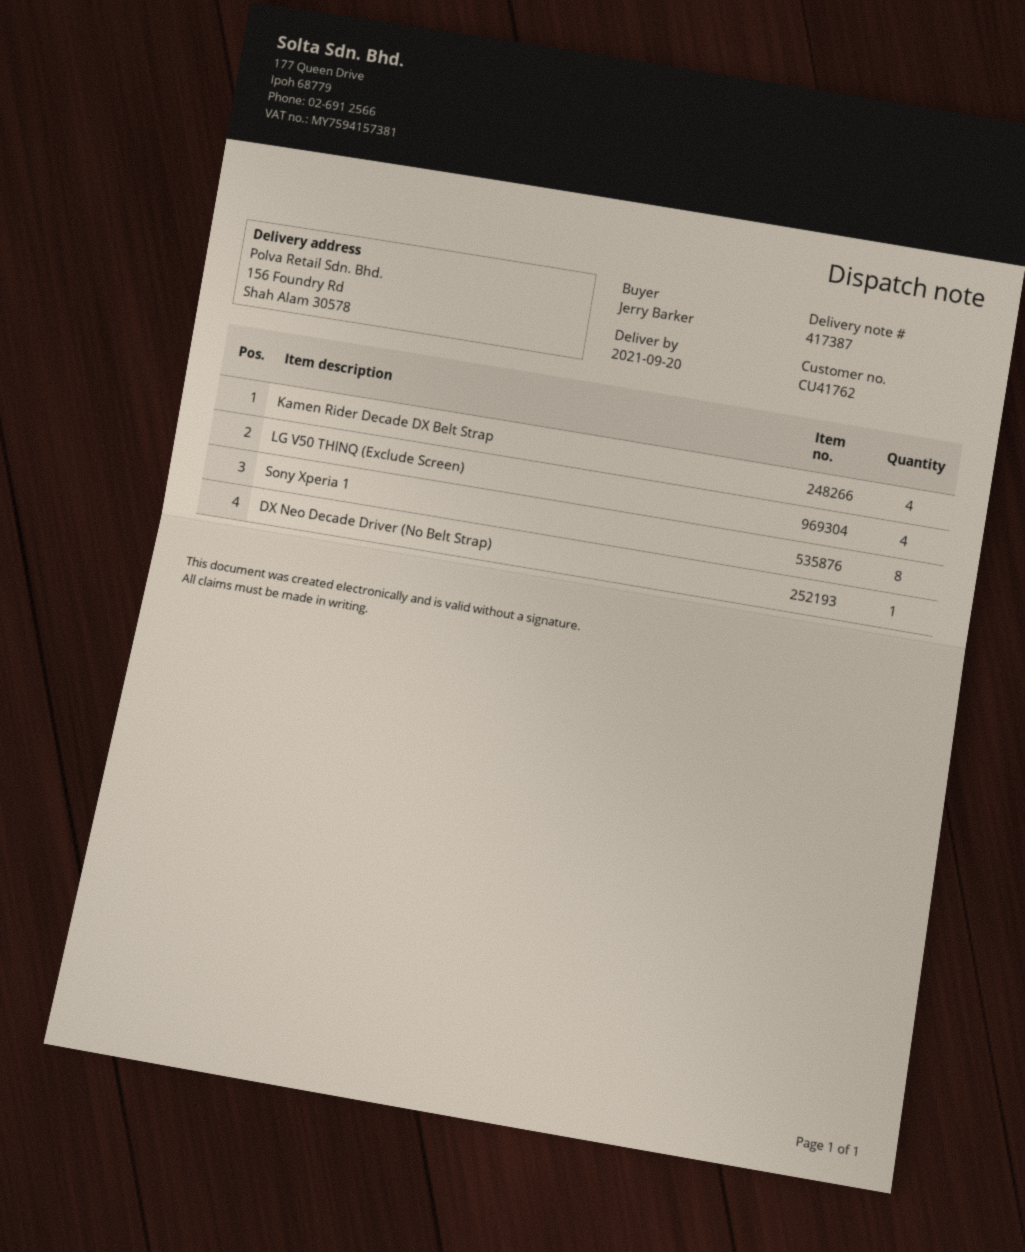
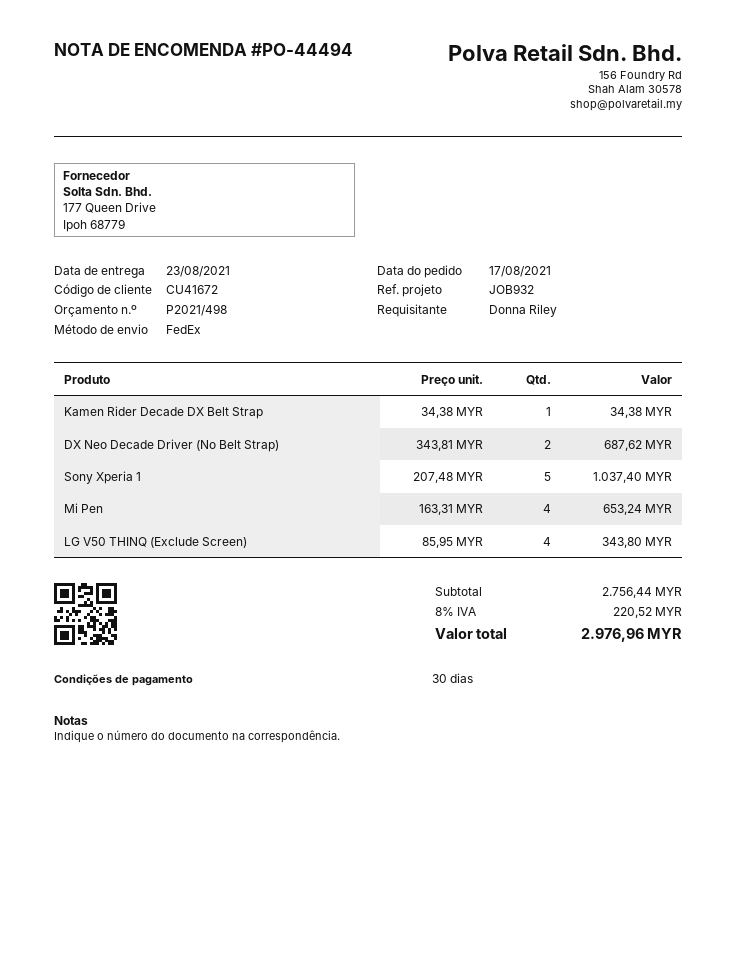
delivery date: 2021-09-20 -> 2021-08-23
customer number: CU41762 -> CU41672
ordered by: Jerry Barker -> Donna Riley
Kamen Rider Decade DX Belt Strap: 4 -> 1
Sony Xperia 1: 8 -> 5
DX Neo Decade Driver (No Belt Strap): 1 -> 2
Mi Pen: none -> 4

